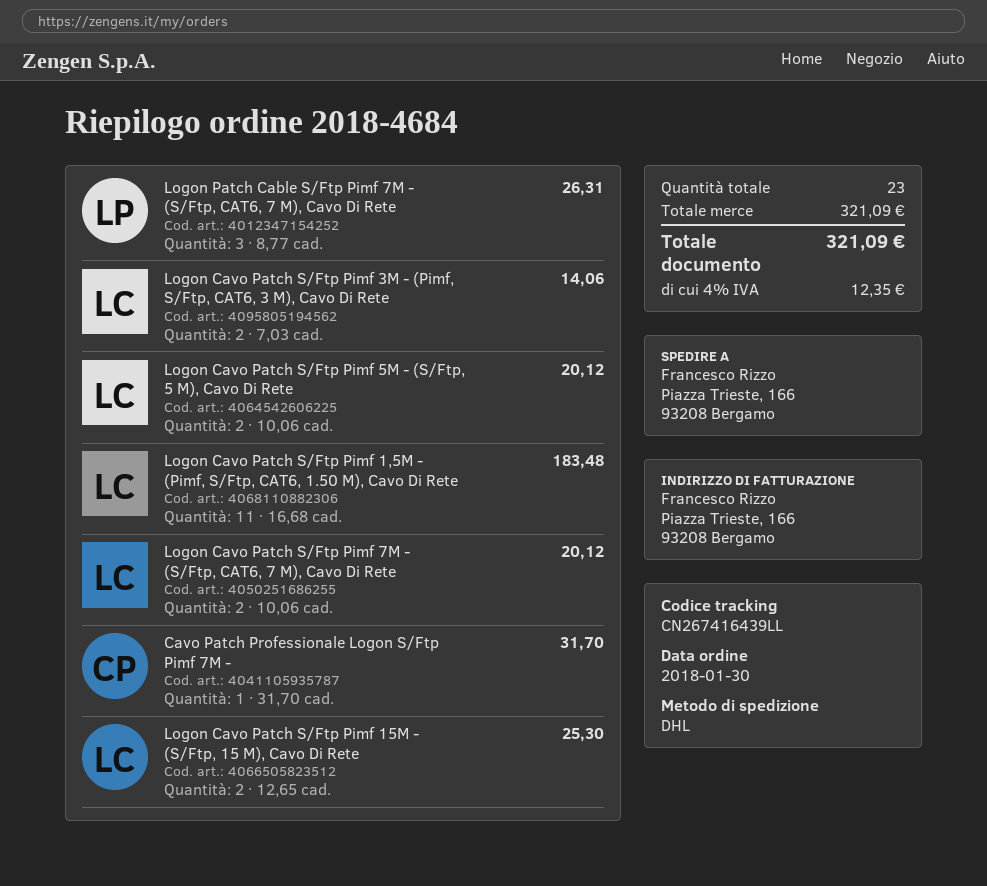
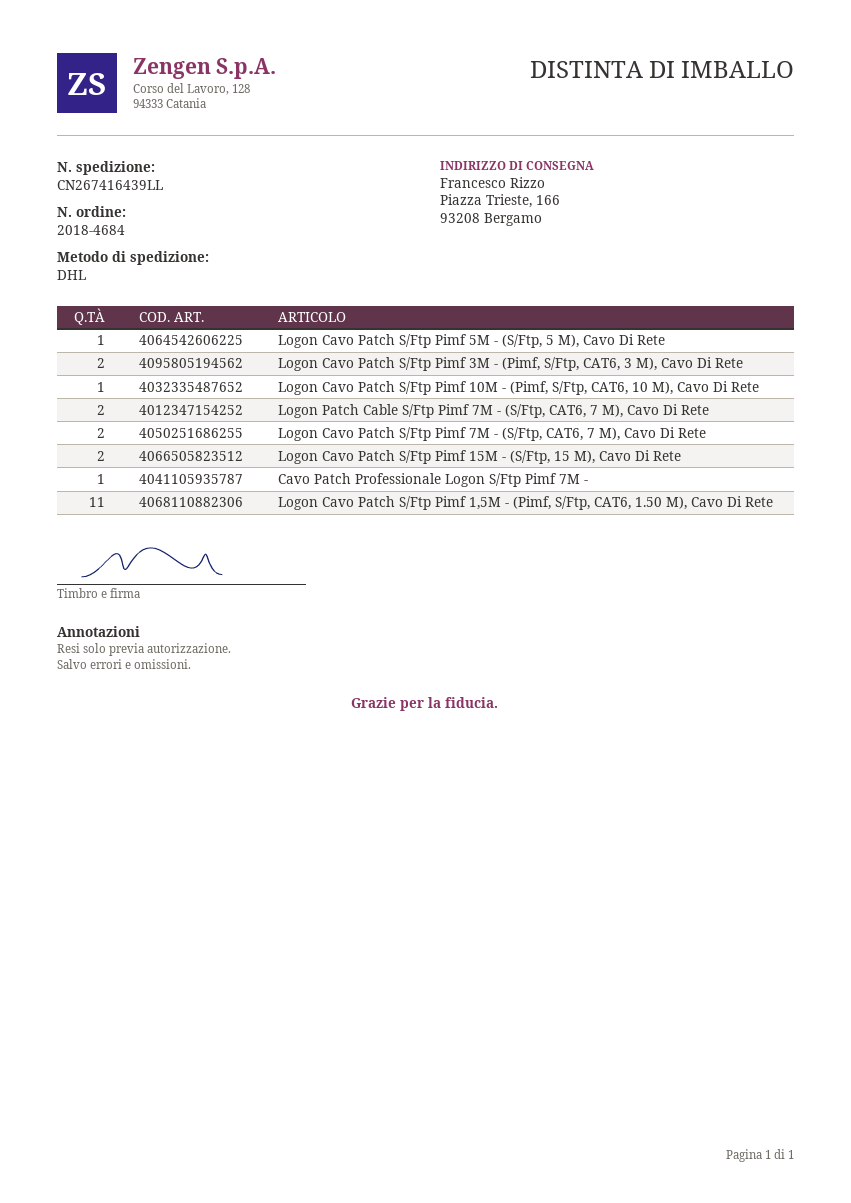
Logon Patch Cable S/Ftp Pimf 7M - (S/Ftp, CAT6, 7 M), Cavo Di Rete: 3 -> 2
Logon Cavo Patch S/Ftp Pimf 5M - (S/Ftp, 5 M), Cavo Di Rete: 2 -> 1
Logon Cavo Patch S/Ftp Pimf 10M - (Pimf, S/Ftp, CAT6, 10 M), Cavo Di Rete: none -> 1

